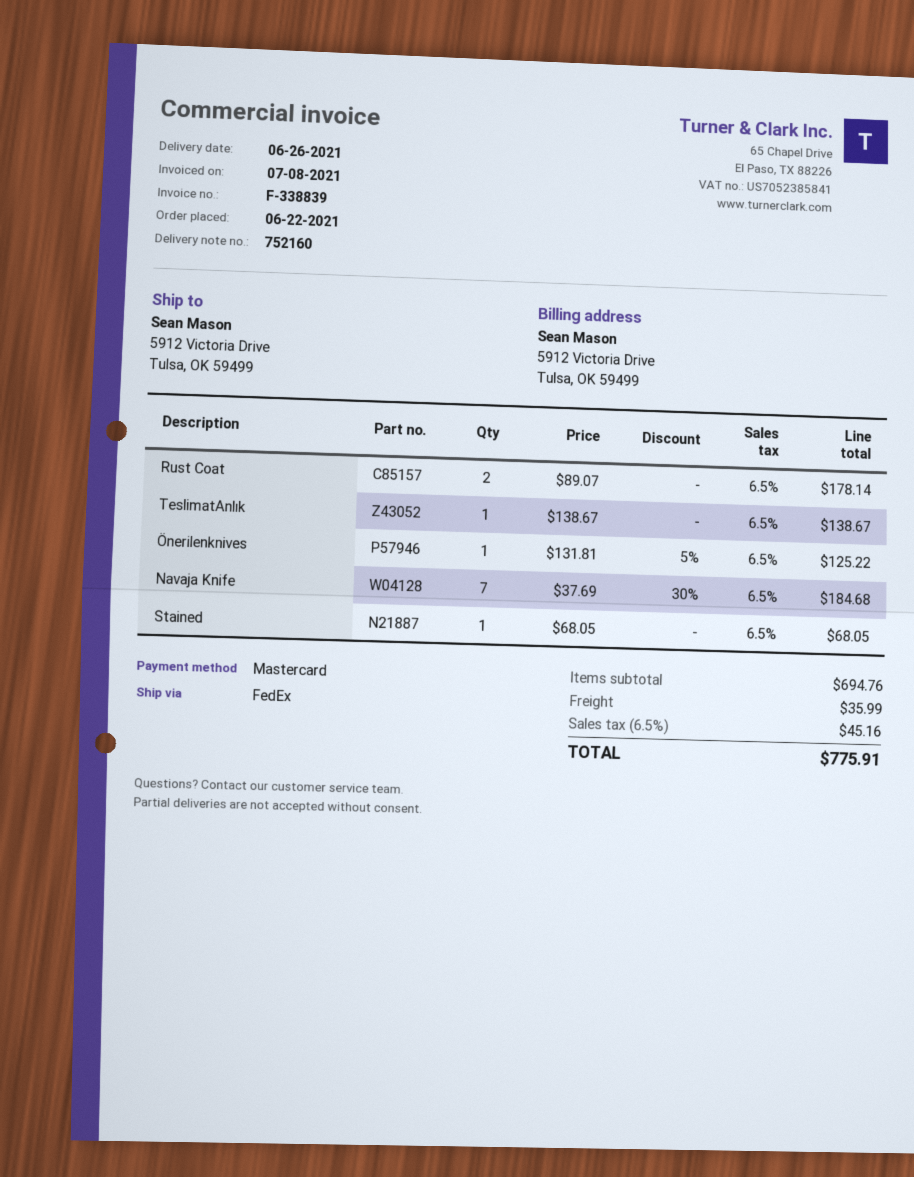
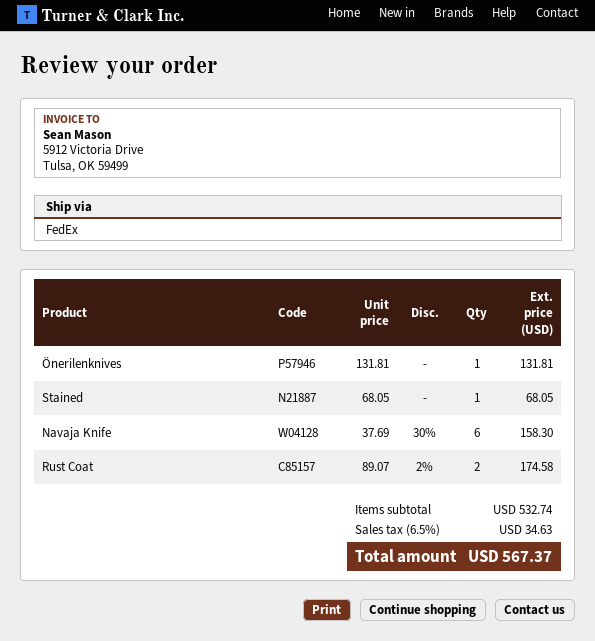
Rust Coat: 2 x 89.07 = 178.14 -> 2 x 89.07 - 2% = 174.58
TeslimatAnlık: 1 x 138.67 = 138.67 -> none
Önerilenknives: 1 x 131.81 - 5% = 125.22 -> 1 x 131.81 = 131.81
Navaja Knife: 7 x 37.69 - 30% = 184.68 -> 6 x 37.69 - 30% = 158.30
subtotal: 694.76 -> 532.74
shipping: 35.99 -> none
tax: 6.5% = 45.16 -> 6.5% = 34.63
total: 775.91 -> 567.37

